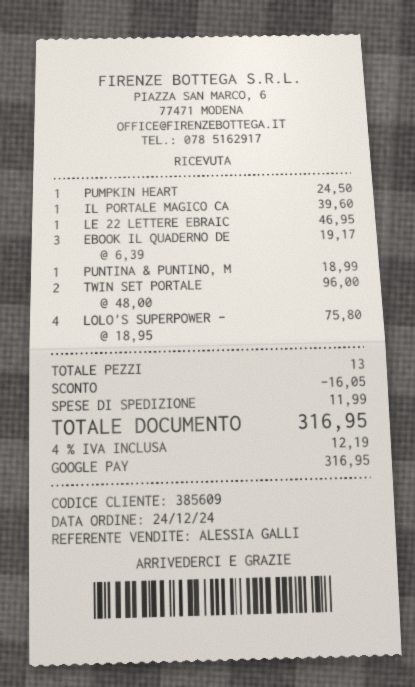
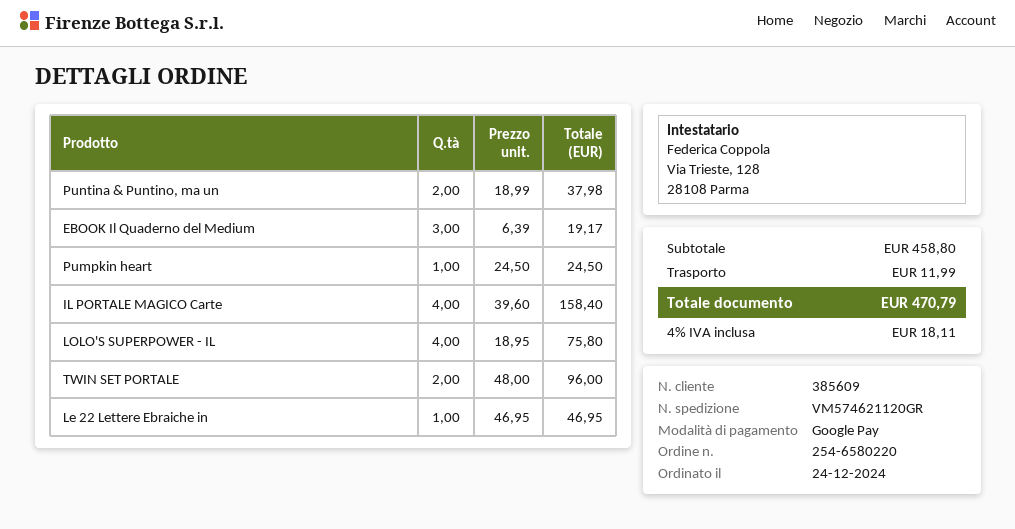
IL PORTALE MAGICO CA: 1 x 39.60 = 39.60 -> 4 x 39.60 = 158.40
PUNTINA & PUNTINO, M: 1 x 18.99 = 18.99 -> 2 x 18.99 = 37.98
discount: 16.05 -> none
tax: 4% = 12.19 -> 4% = 18.11
total: 316.95 -> 470.79

